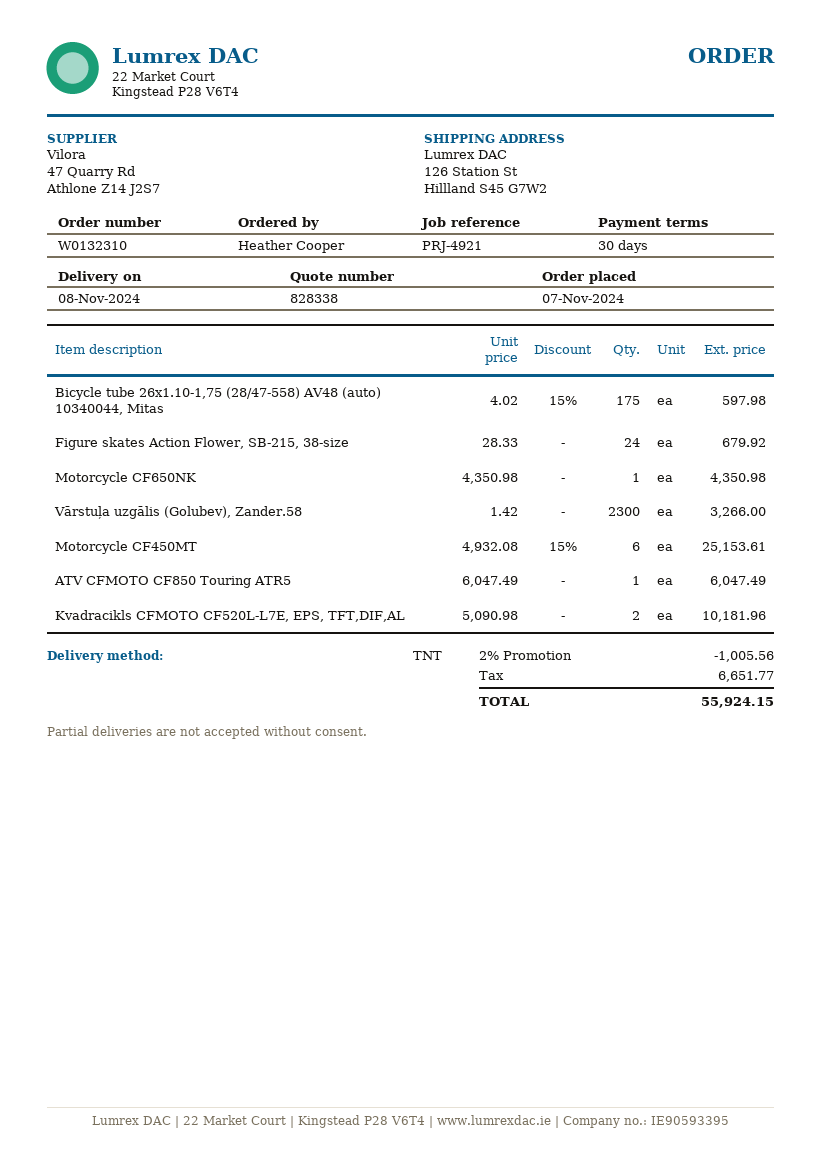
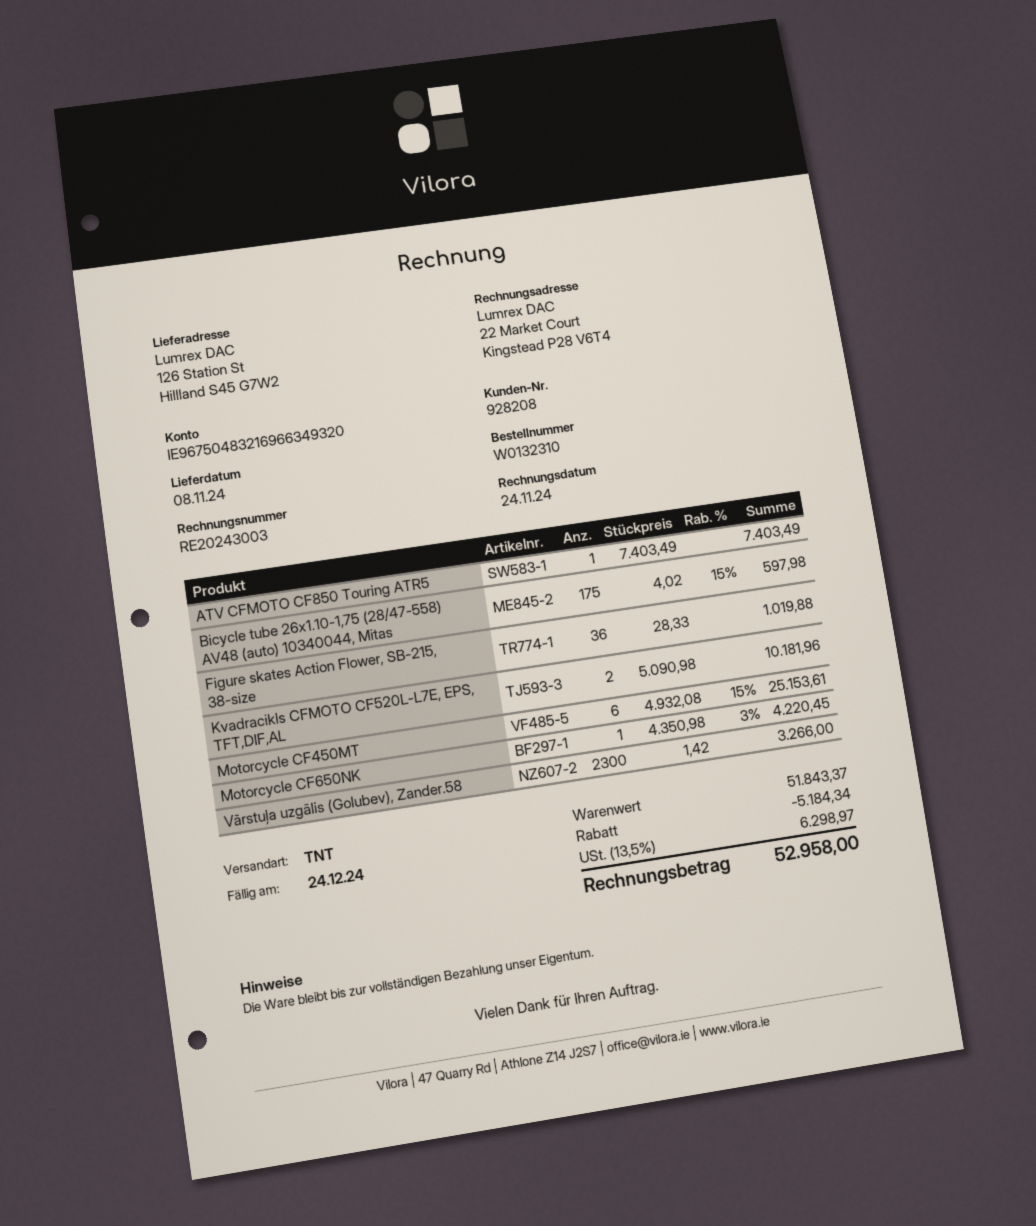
Figure skates Action Flower, SB-215, 38-size: 24 x 28.33 = 679.92 -> 36 x 28.33 = 1019.88
Motorcycle CF650NK: 1 x 4350.98 = 4350.98 -> 1 x 4350.98 - 3% = 4220.45
ATV CFMOTO CF850 Touring ATR5: 1 x 6047.49 = 6047.49 -> 1 x 7403.49 = 7403.49
discount: 1005.56 -> 5184.34
tax: 6651.77 -> 6298.97
total: 55924.15 -> 52958.00

